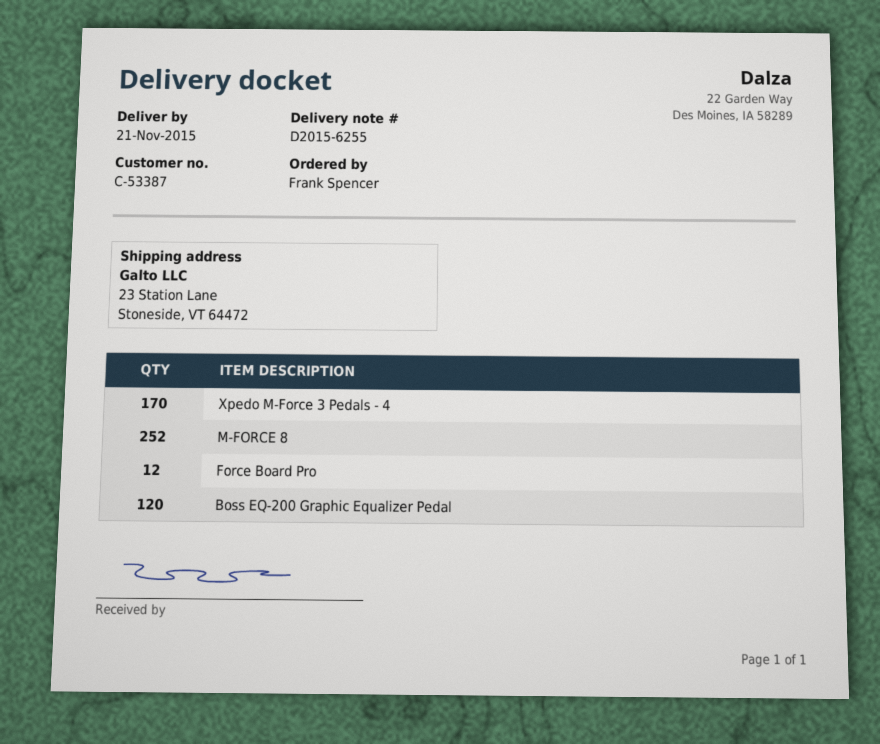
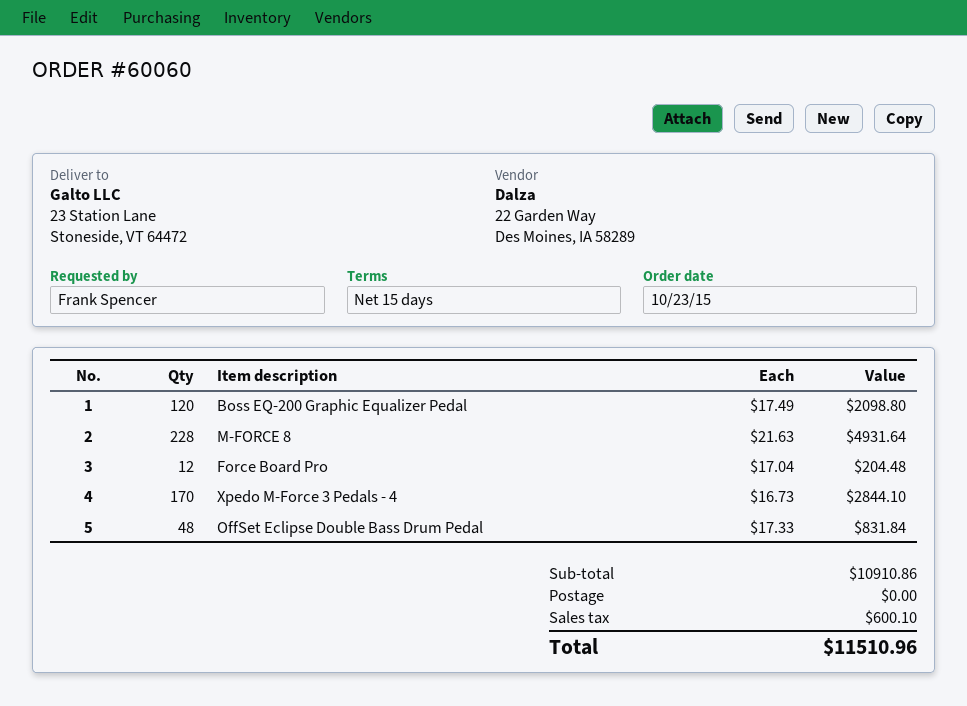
M-FORCE 8: 252 -> 228
OffSet Eclipse Double Bass Drum Pedal: none -> 48

